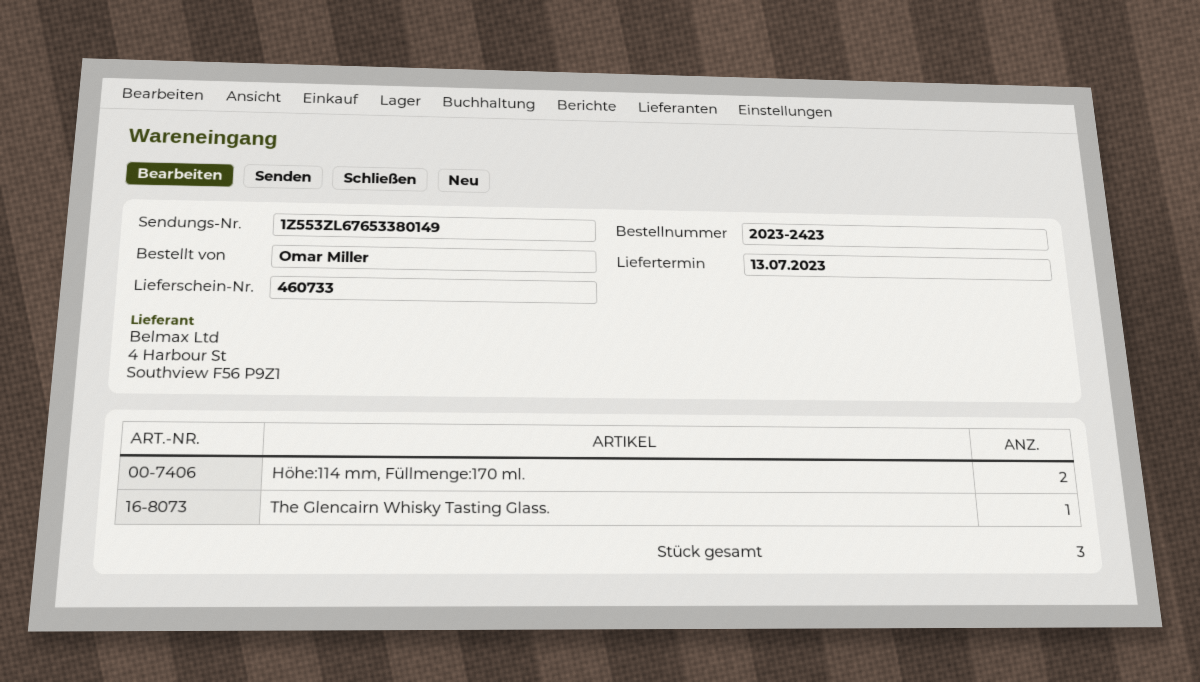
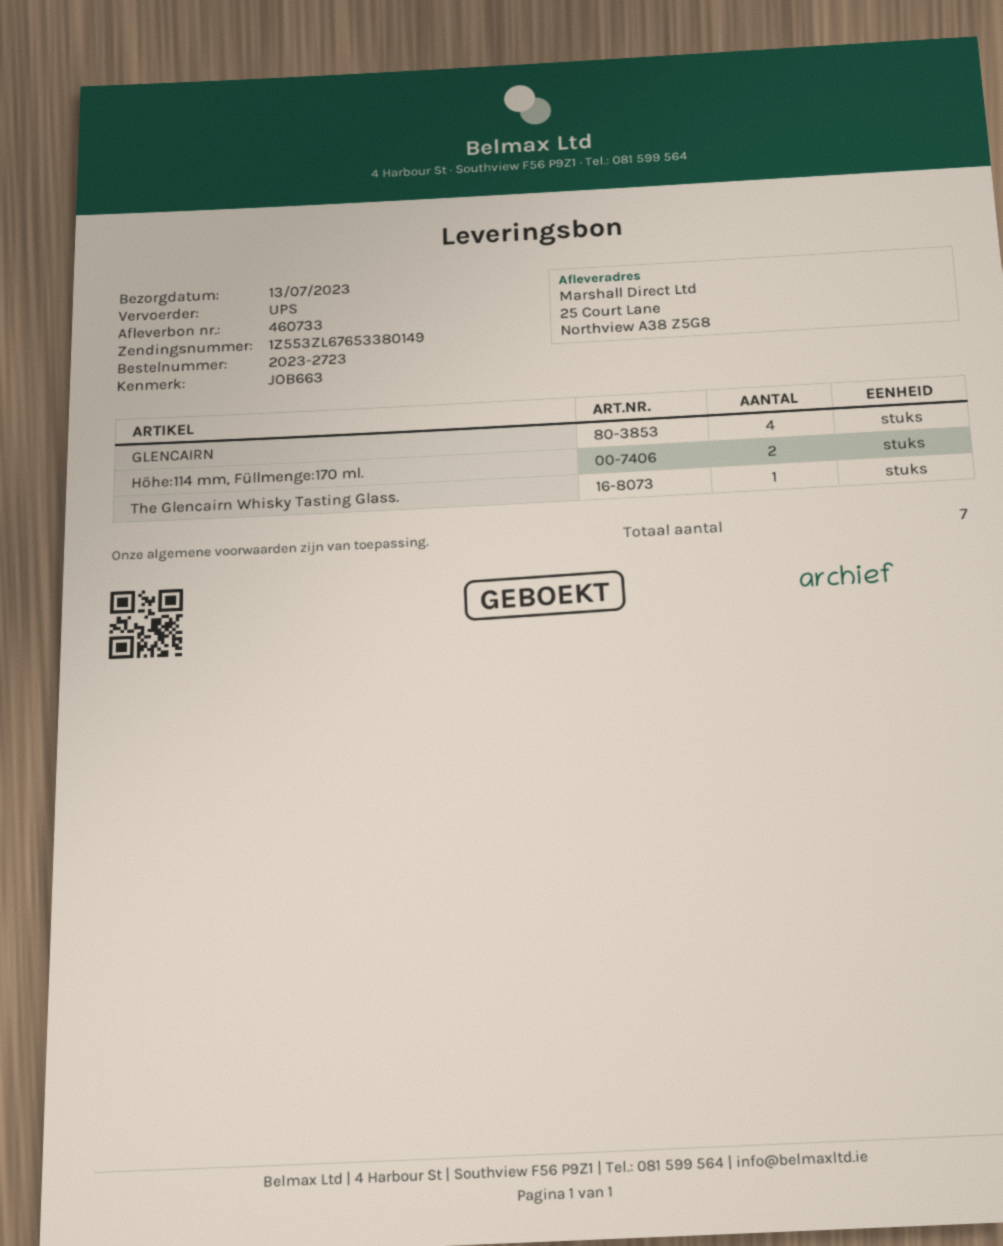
order number: 2023-2423 -> 2023-2723
GLENCAIRN: none -> 4
total quantity: 3 -> 7

